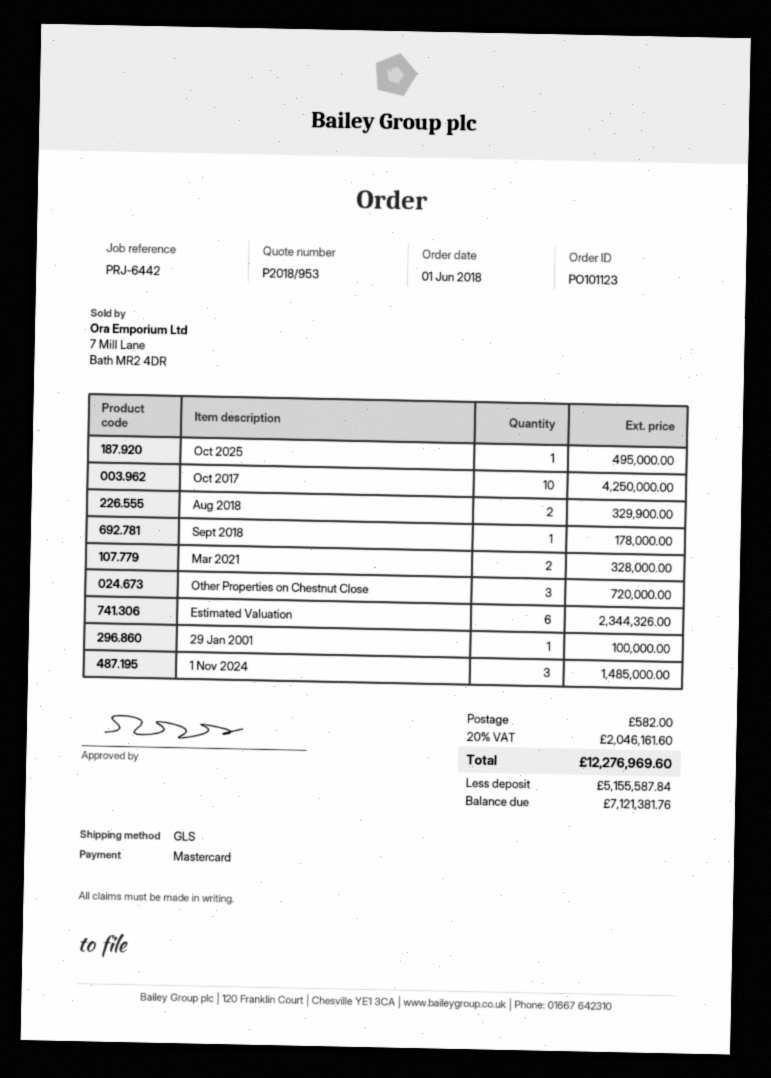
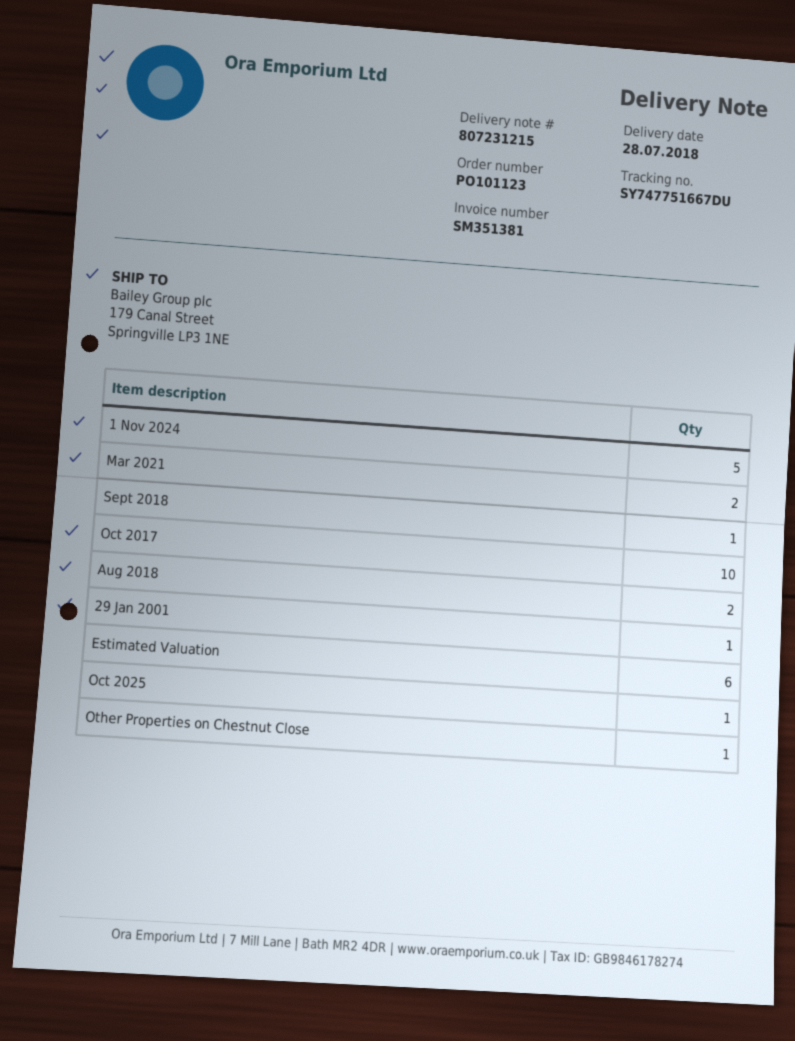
Other Properties on Chestnut Close: 3 -> 1
1 Nov 2024: 3 -> 5

